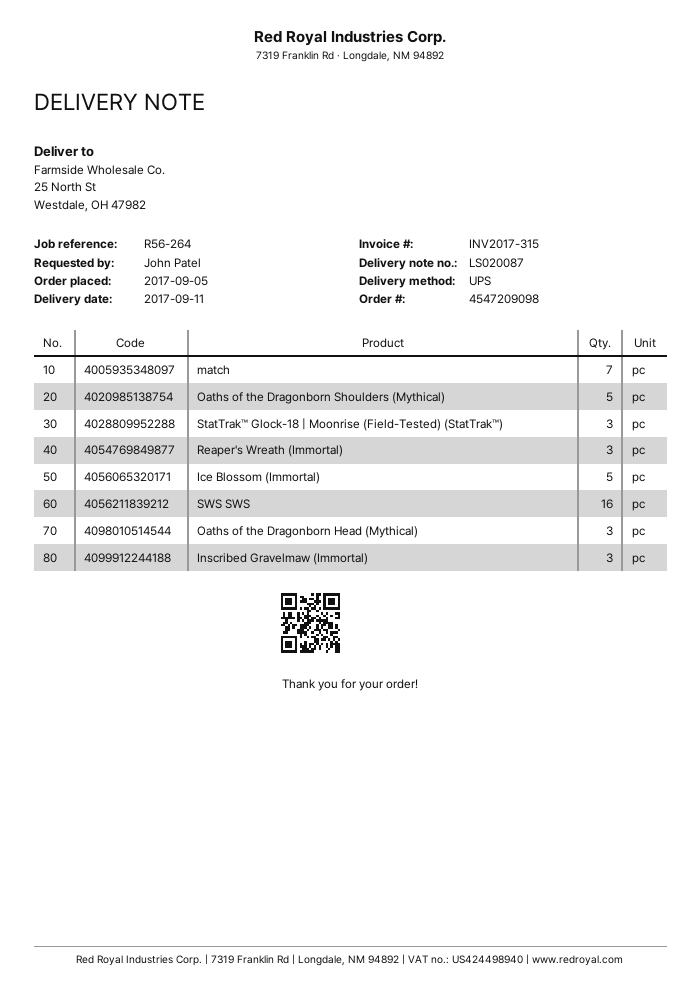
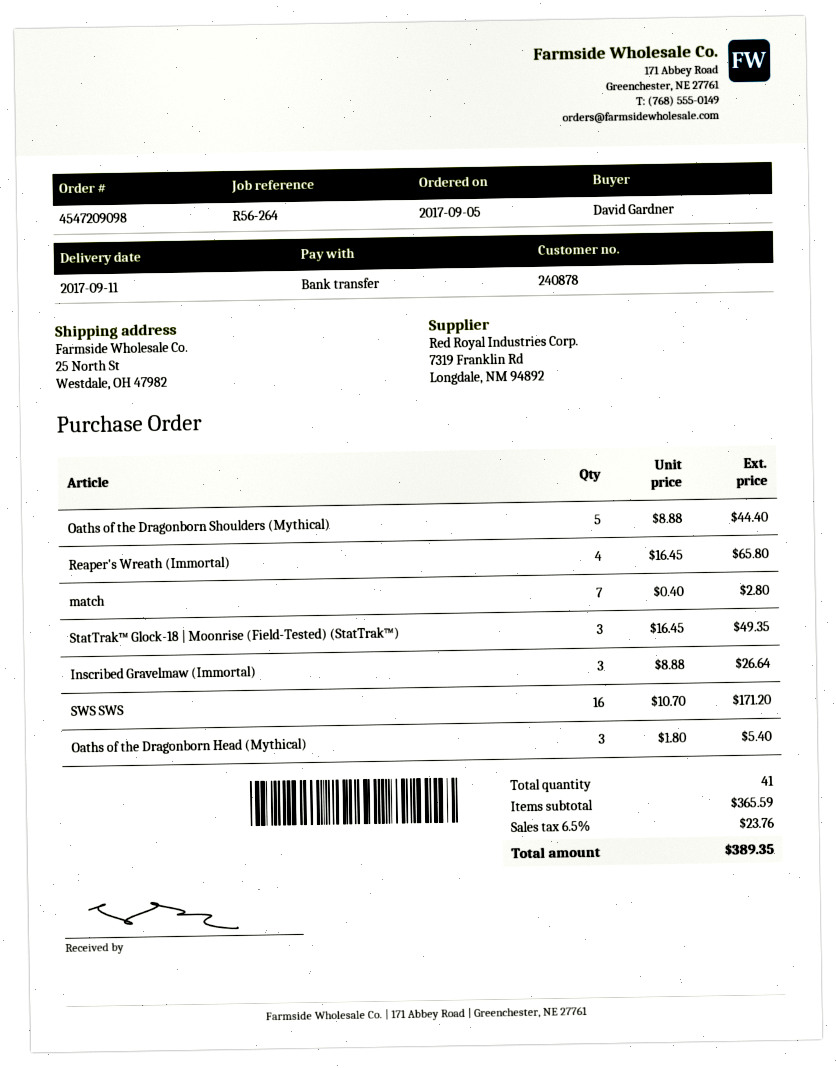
ordered by: John Patel -> David Gardner
Reaper's Wreath (Immortal): 3 -> 4
Ice Blossom (Immortal): 5 -> none

